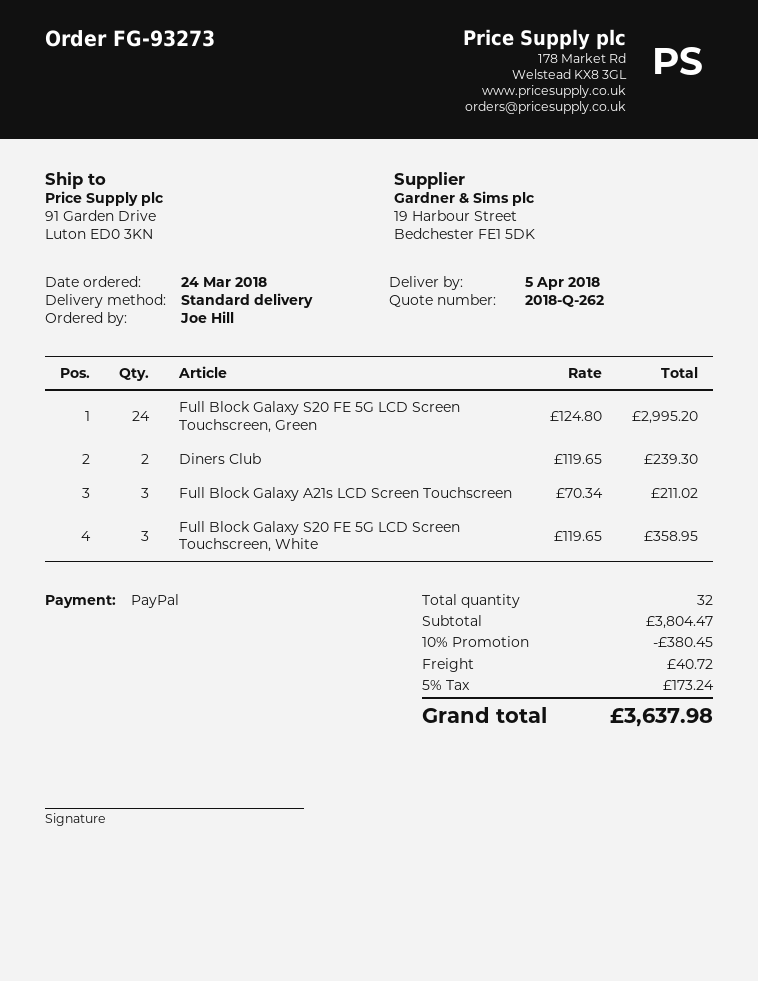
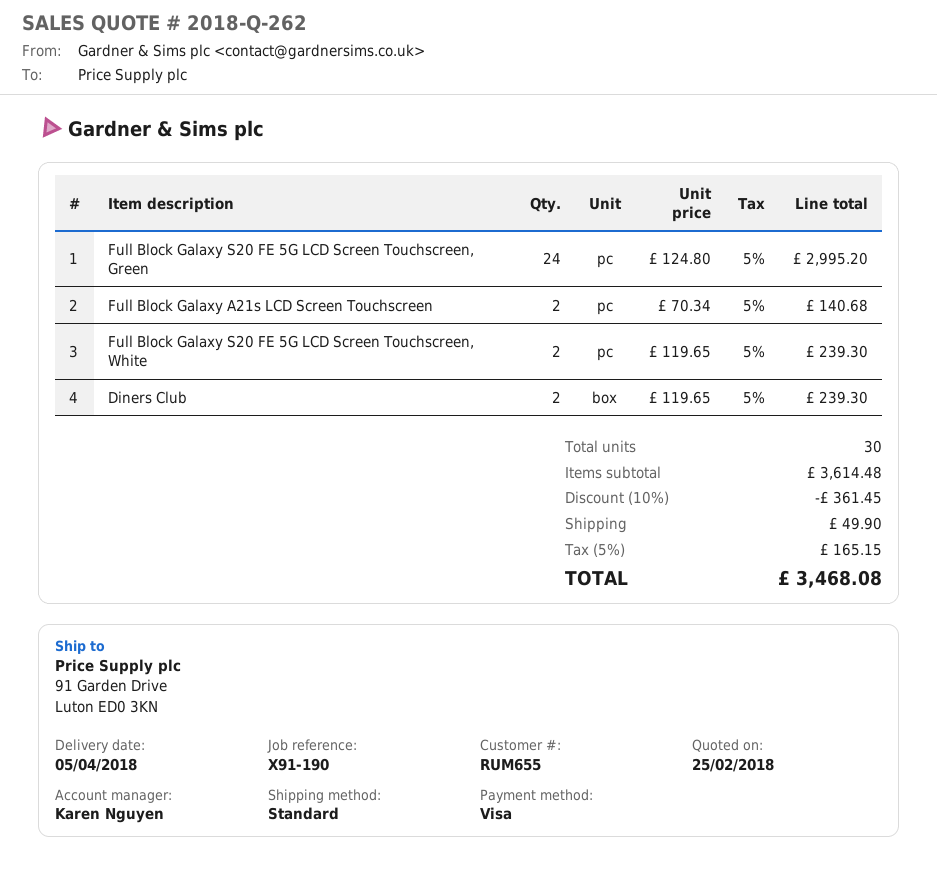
payment method: PayPal -> Visa
Full Block Galaxy A21s LCD Screen Touchscreen: 3 x 70.34 = 211.02 -> 2 x 70.34 = 140.68
Full Block Galaxy S20 FE 5G LCD Screen Touchscreen, White: 3 x 119.65 = 358.95 -> 2 x 119.65 = 239.30
total quantity: 32 -> 30
subtotal: 3804.47 -> 3614.48
discount: 10% = 380.45 -> 10% = 361.45
shipping: 40.72 -> 49.90
tax: 5% = 173.24 -> 5% = 165.15
total: 3637.98 -> 3468.08

